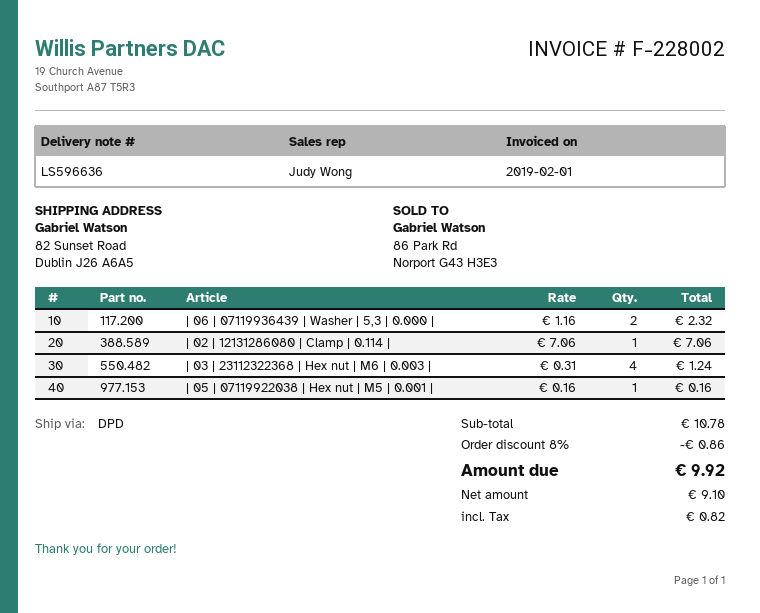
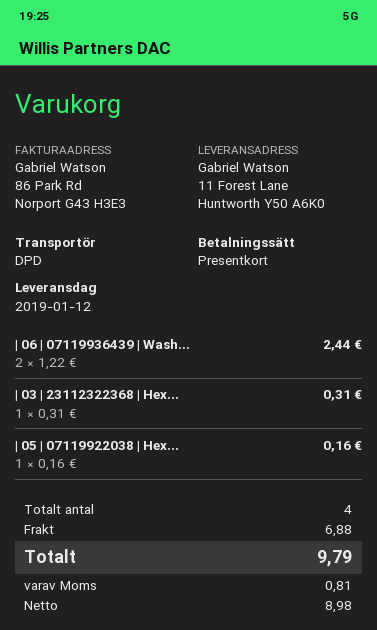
ship to: 82 Sunset Road, Dublin J26 A6A5 -> 11 Forest Lane, Huntworth Y50 A6K0
| 06 | 07119936439 | Washer | 5,3 | 0.000 |: 2 x 1.16 = 2.32 -> 2 x 1.22 = 2.44
| 02 | 12131286080 | Clamp | 0.114 |: 1 x 7.06 = 7.06 -> none
| 03 | 23112322368 | Hex nut | M6 | 0.003 |: 4 x 0.31 = 1.24 -> 1 x 0.31 = 0.31
discount: 8% = 0.86 -> none
shipping: none -> 6.88
net: 9.10 -> 8.98
tax: 0.82 -> 0.81
total: 9.92 -> 9.79

